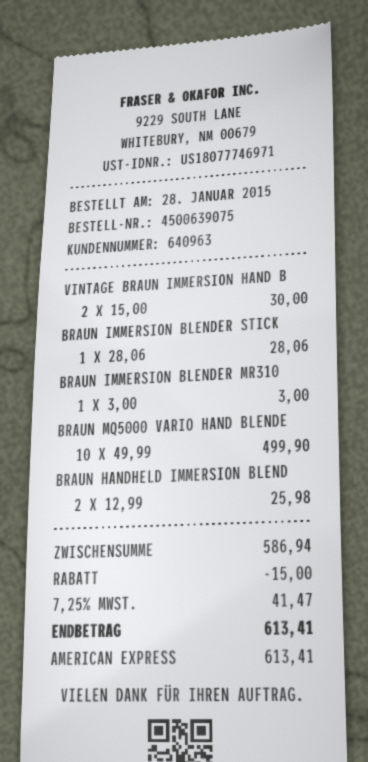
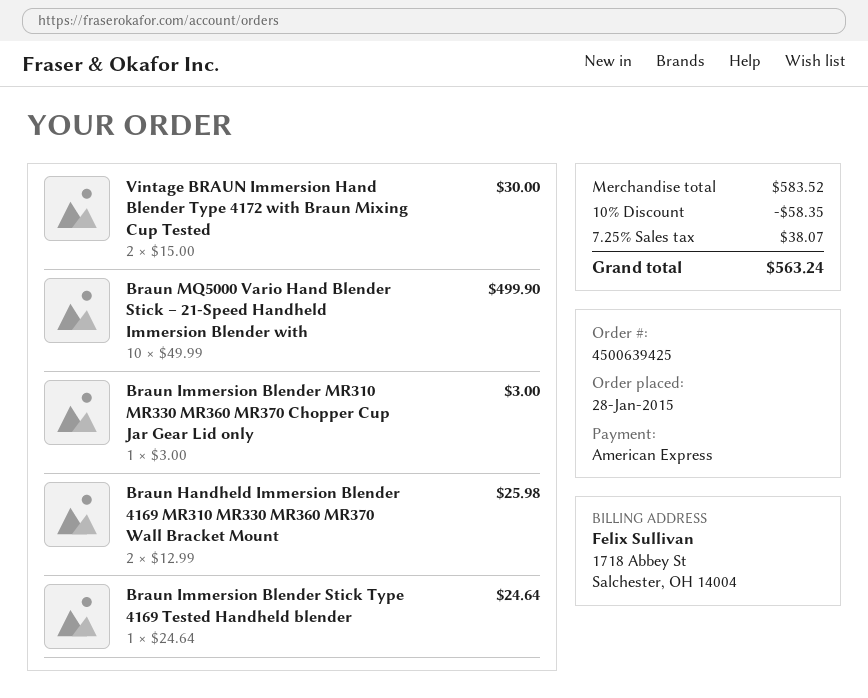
order number: 4500639075 -> 4500639425
BRAUN IMMERSION BLENDER STICK: 1 x 28.06 = 28.06 -> 1 x 24.64 = 24.64
subtotal: 586.94 -> 583.52
discount: 15.00 -> 58.35
tax: 7.25% = 41.47 -> 7.25% = 38.07
total: 613.41 -> 563.24

